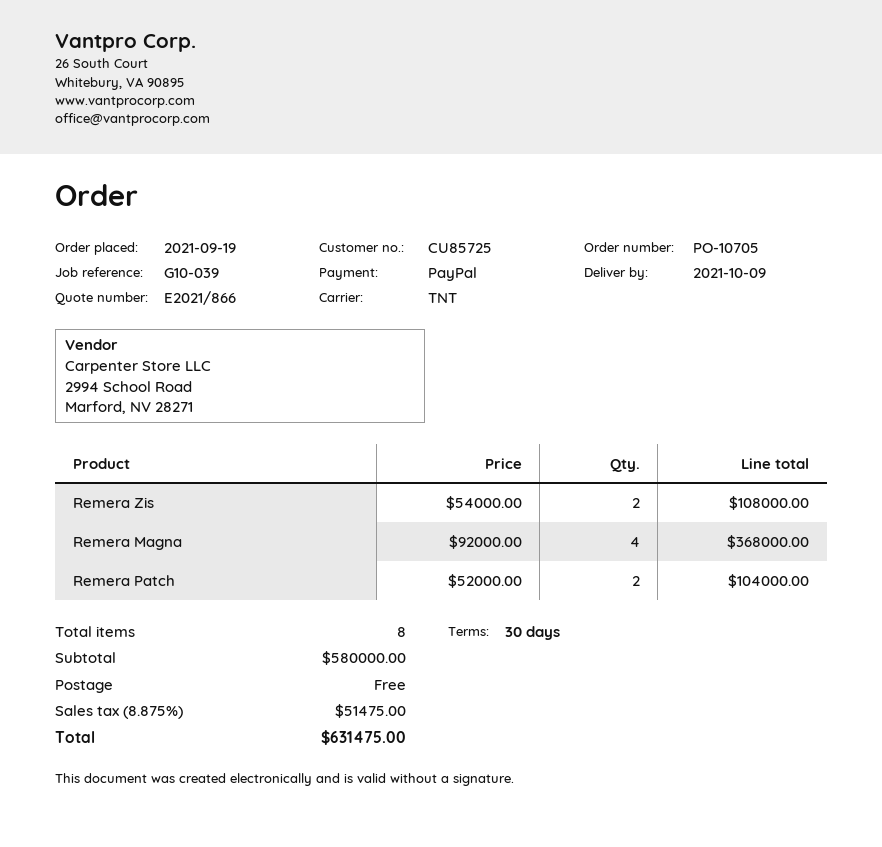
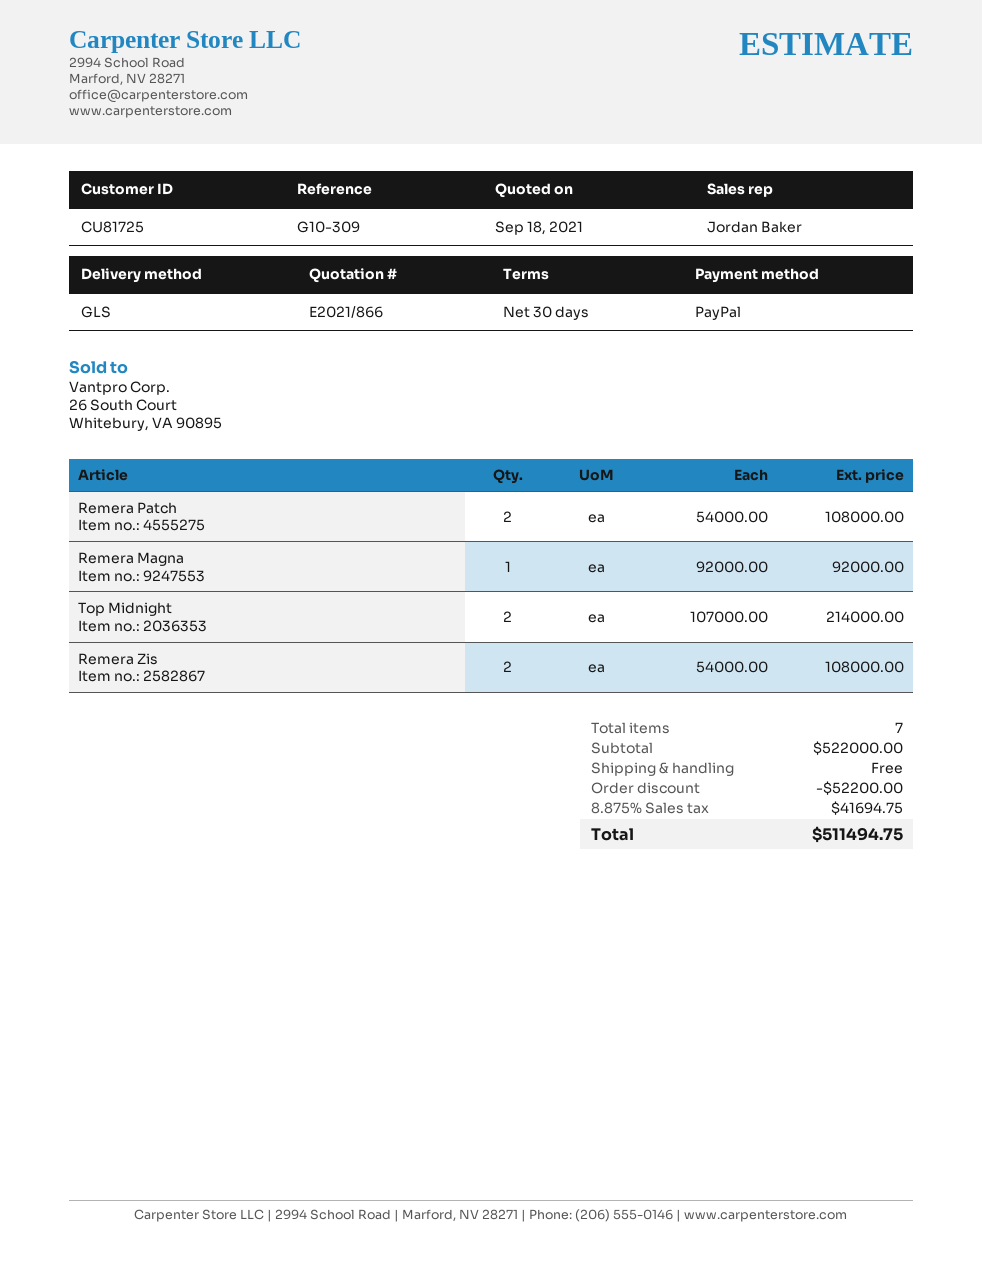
customer number: CU85725 -> CU81725
reference: G10-039 -> G10-309
shipping method: TNT -> GLS
Remera Magna: 4 x 92000.00 = 368000.00 -> 1 x 92000.00 = 92000.00
Remera Patch: 2 x 52000.00 = 104000.00 -> 2 x 54000.00 = 108000.00
Top Midnight: none -> 2 x 107000.00 = 214000.00
total quantity: 8 -> 7
subtotal: 580000.00 -> 522000.00
discount: none -> 52200.00
tax: 8.875% = 51475.00 -> 8.875% = 41694.75
total: 631475.00 -> 511494.75

